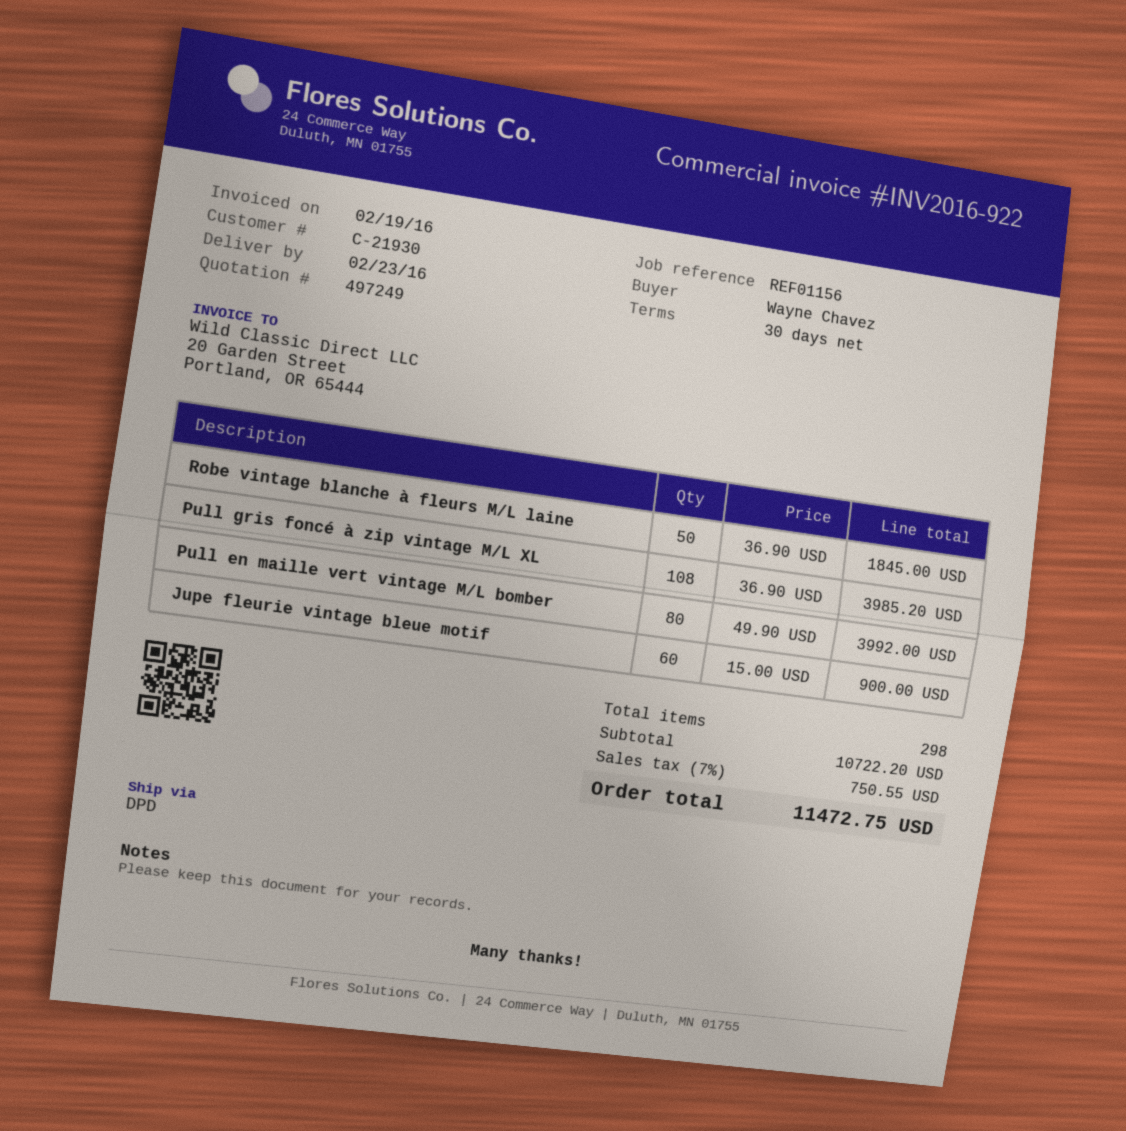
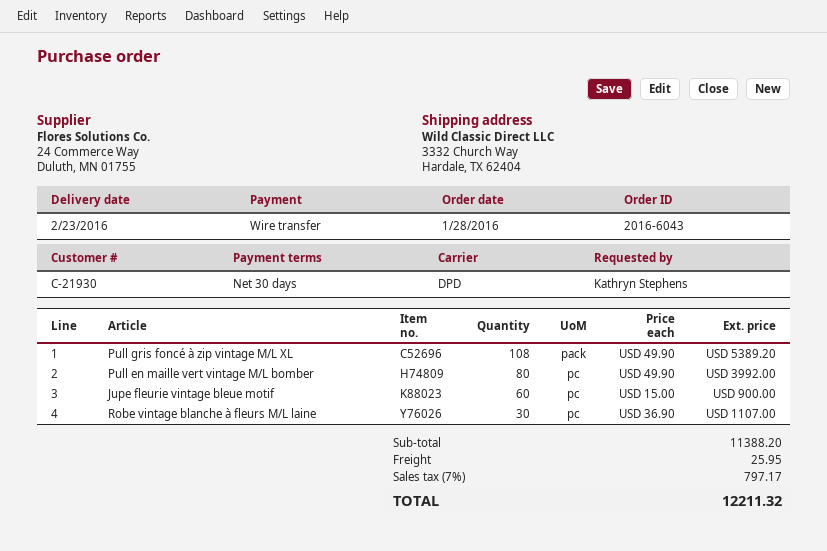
ordered by: Wayne Chavez -> Kathryn Stephens
Robe vintage blanche à fleurs M/L laine: 50 x 36.90 = 1845.00 -> 30 x 36.90 = 1107.00
Pull gris foncé à zip vintage M/L XL: 108 x 36.90 = 3985.20 -> 108 x 49.90 = 5389.20
subtotal: 10722.20 -> 11388.20
shipping: none -> 25.95
tax: 7% = 750.55 -> 7% = 797.17
total: 11472.75 -> 12211.32

